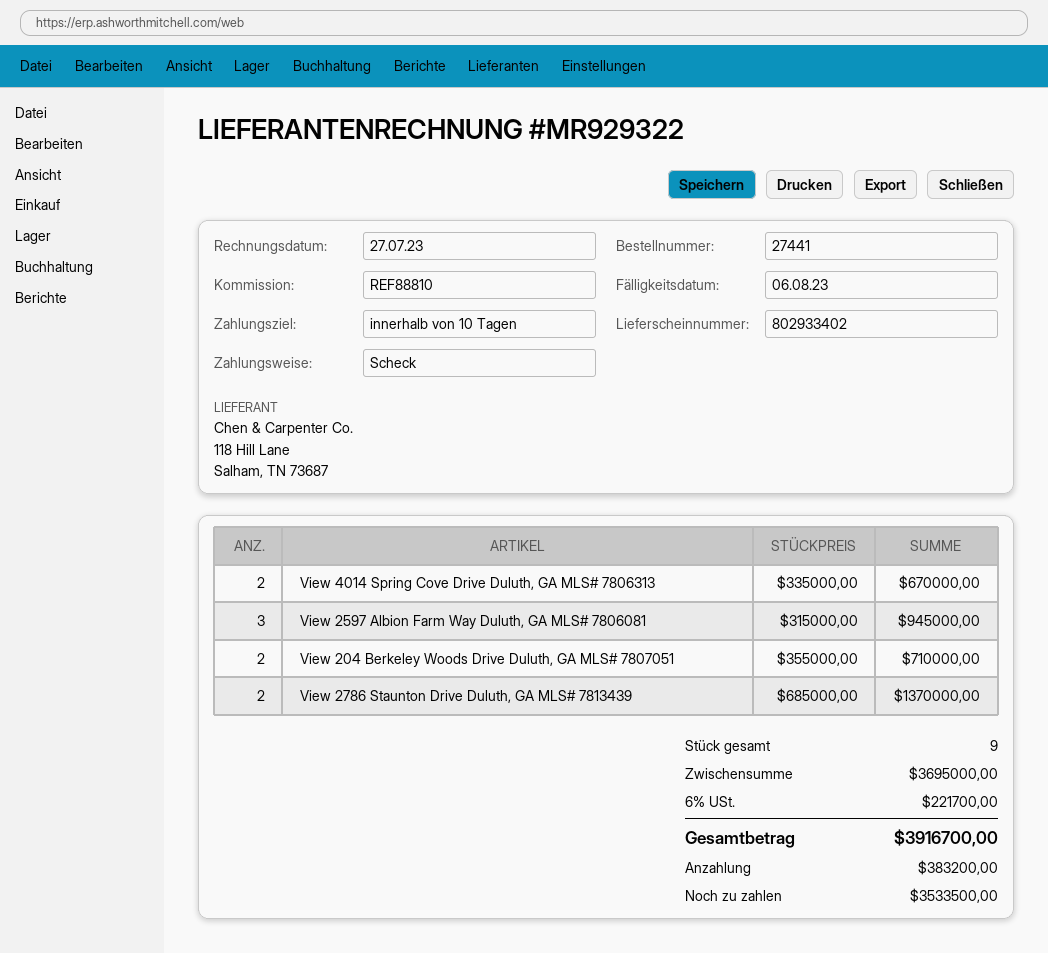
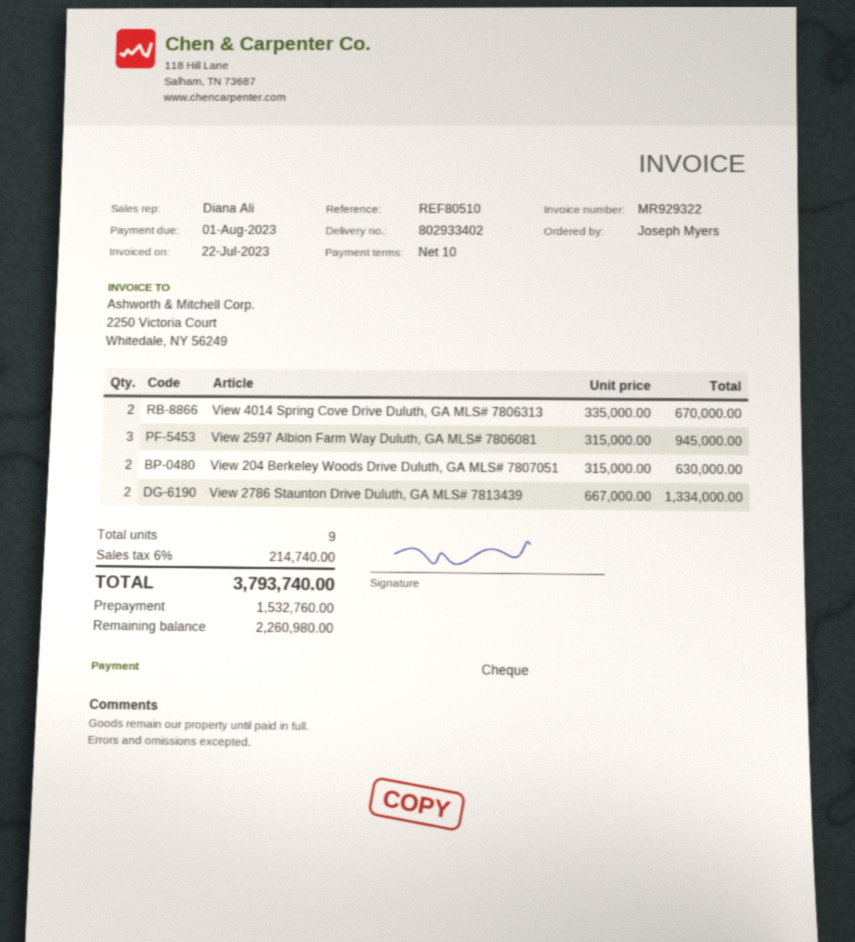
invoice date: 2023-07-27 -> 2023-07-22
due date: 2023-08-06 -> 2023-08-01
reference: REF88810 -> REF80510
View 204 Berkeley Woods Drive Duluth, GA MLS# 7807051: 2 x 355000.00 = 710000.00 -> 2 x 315000.00 = 630000.00
View 2786 Staunton Drive Duluth, GA MLS# 7813439: 2 x 685000.00 = 1370000.00 -> 2 x 667000.00 = 1334000.00
tax: 6% = 221700.00 -> 6% = 214740.00
total: 3916700.00 -> 3793740.00
deposit: 383200.00 -> 1532760.00
balance: 3533500.00 -> 2260980.00

